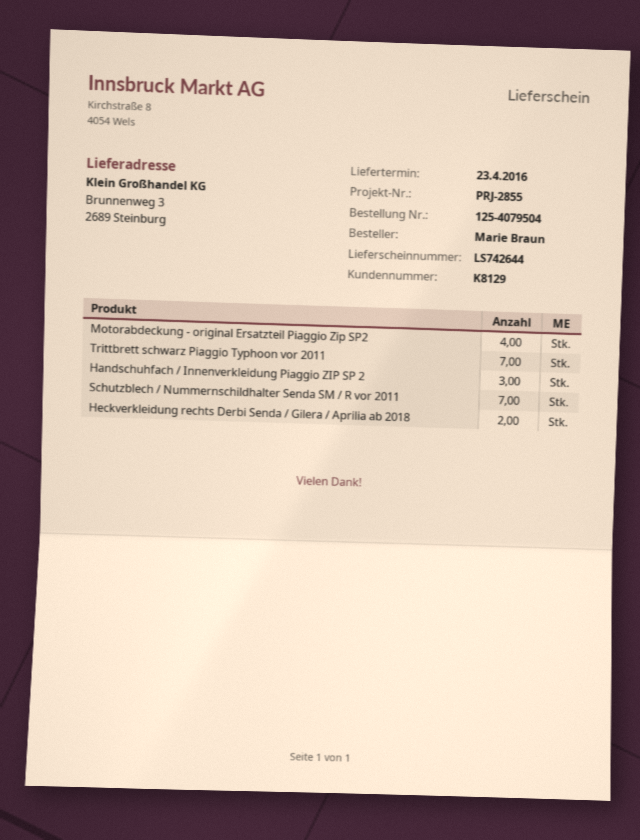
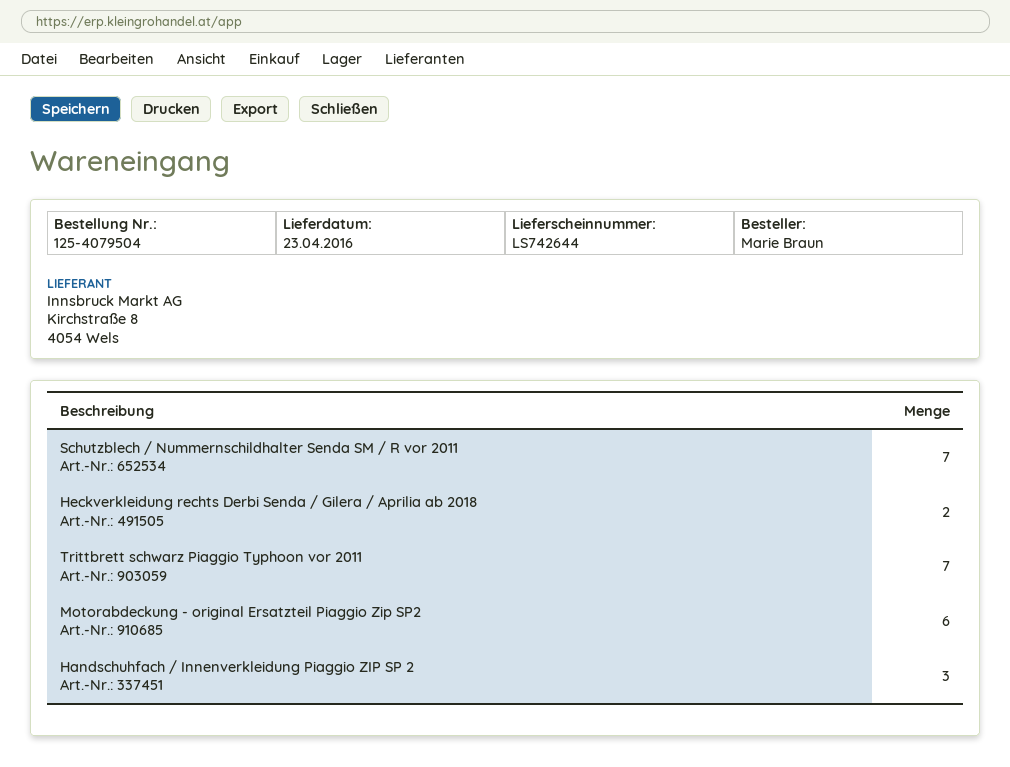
Motorabdeckung - original Ersatzteil Piaggio Zip SP2: 4 -> 6

